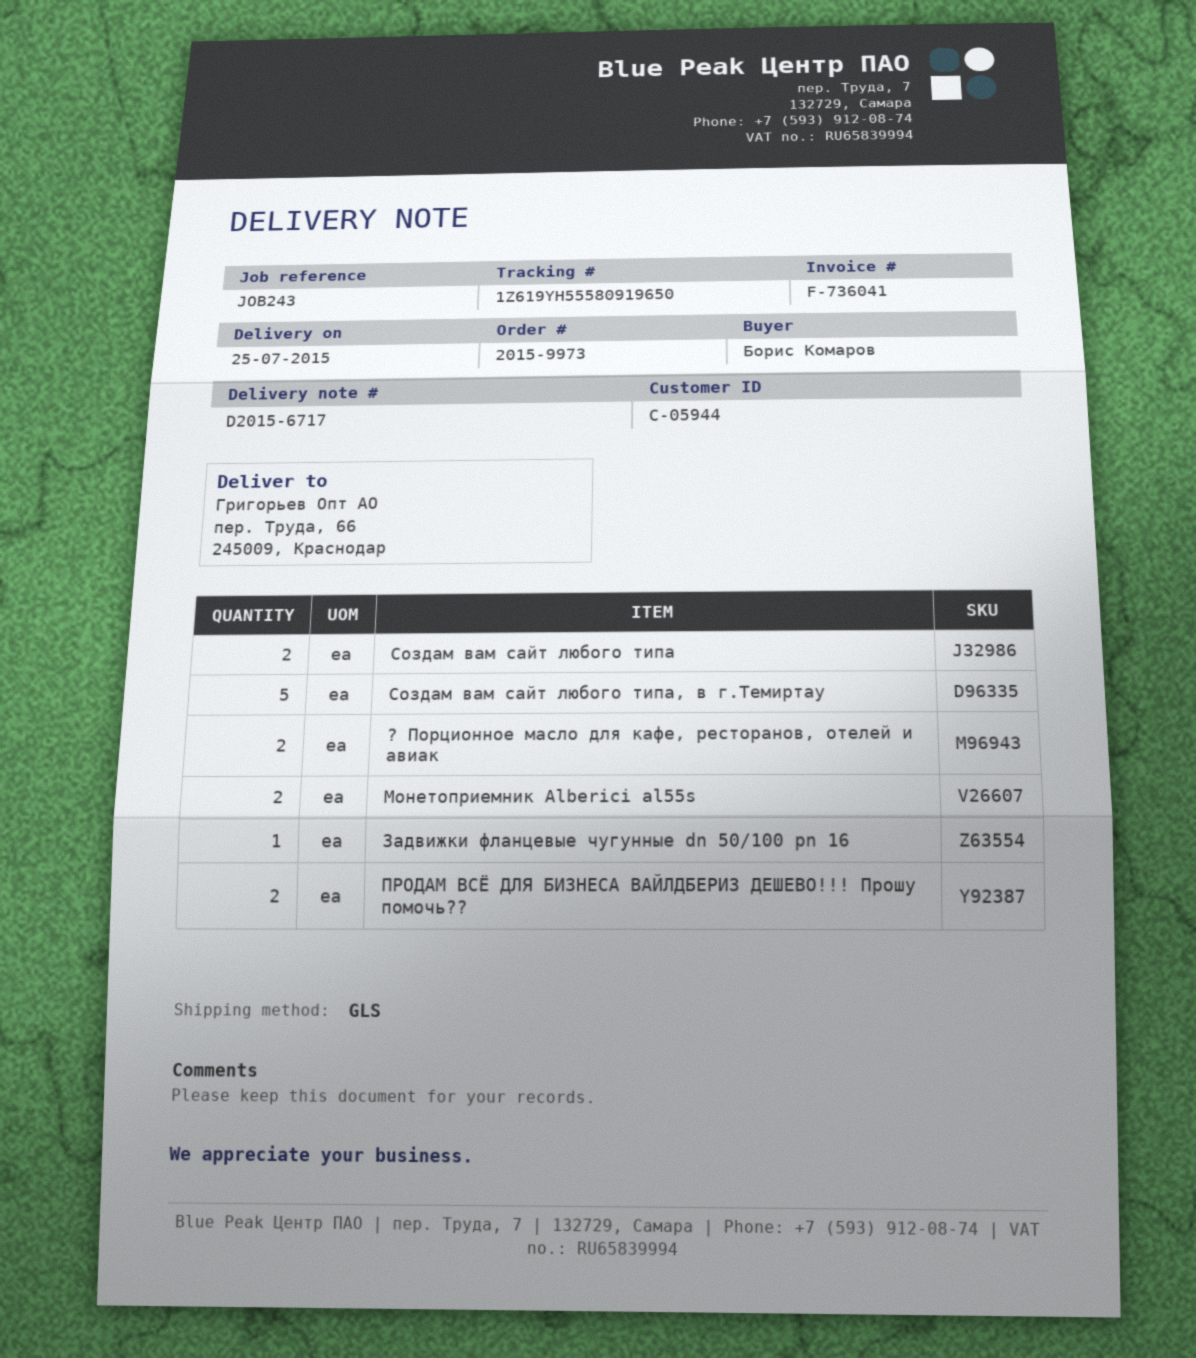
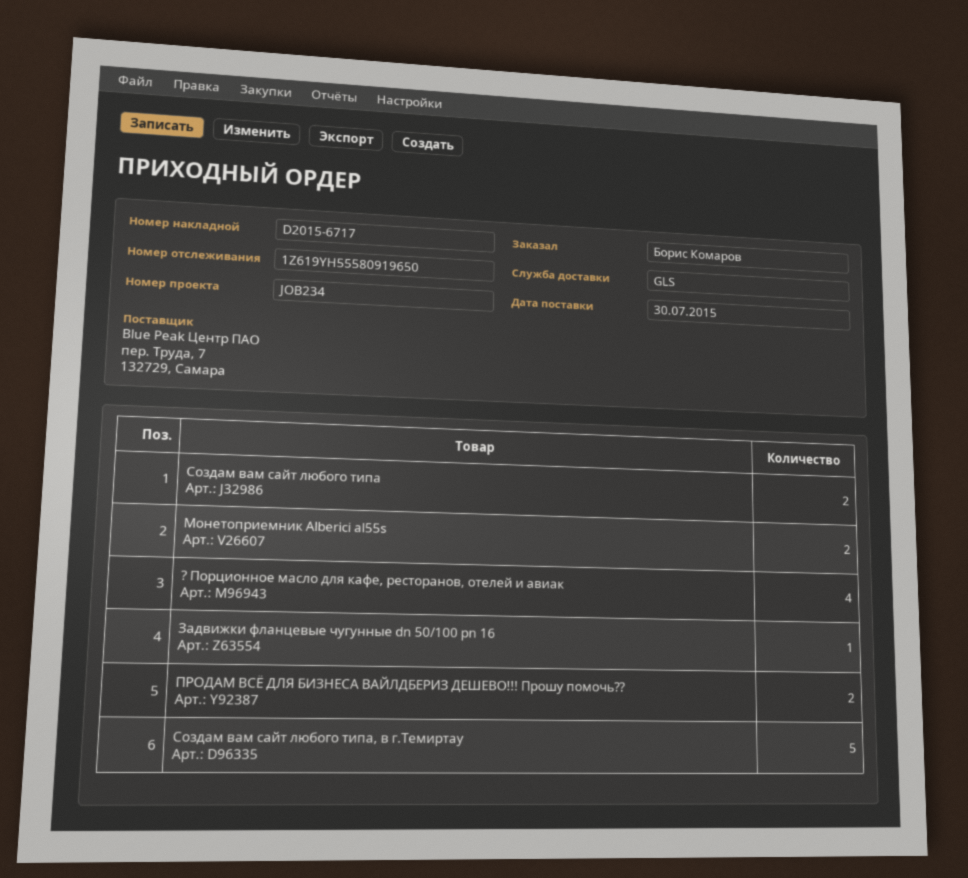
delivery date: 2015-07-25 -> 2015-07-30
reference: JOB243 -> JOB234
? Порционное масло для кафе, ресторанов, отелей и авиак: 2 -> 4

